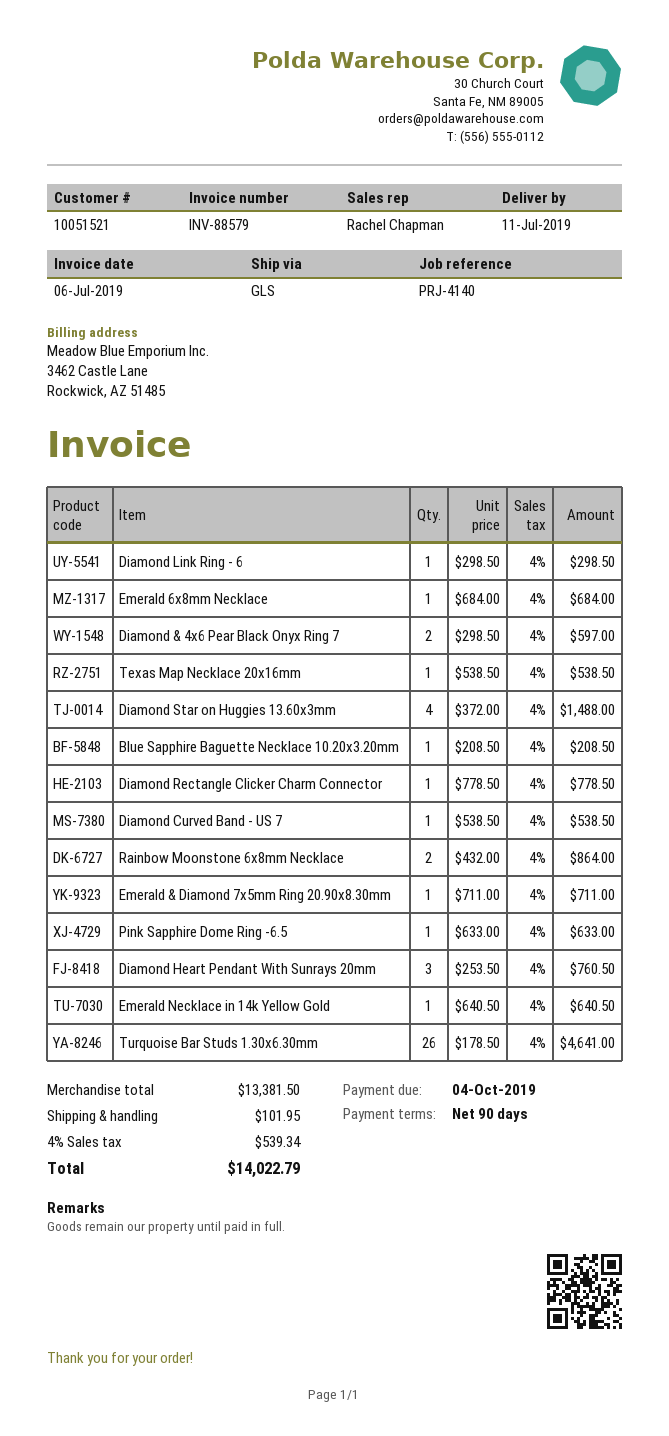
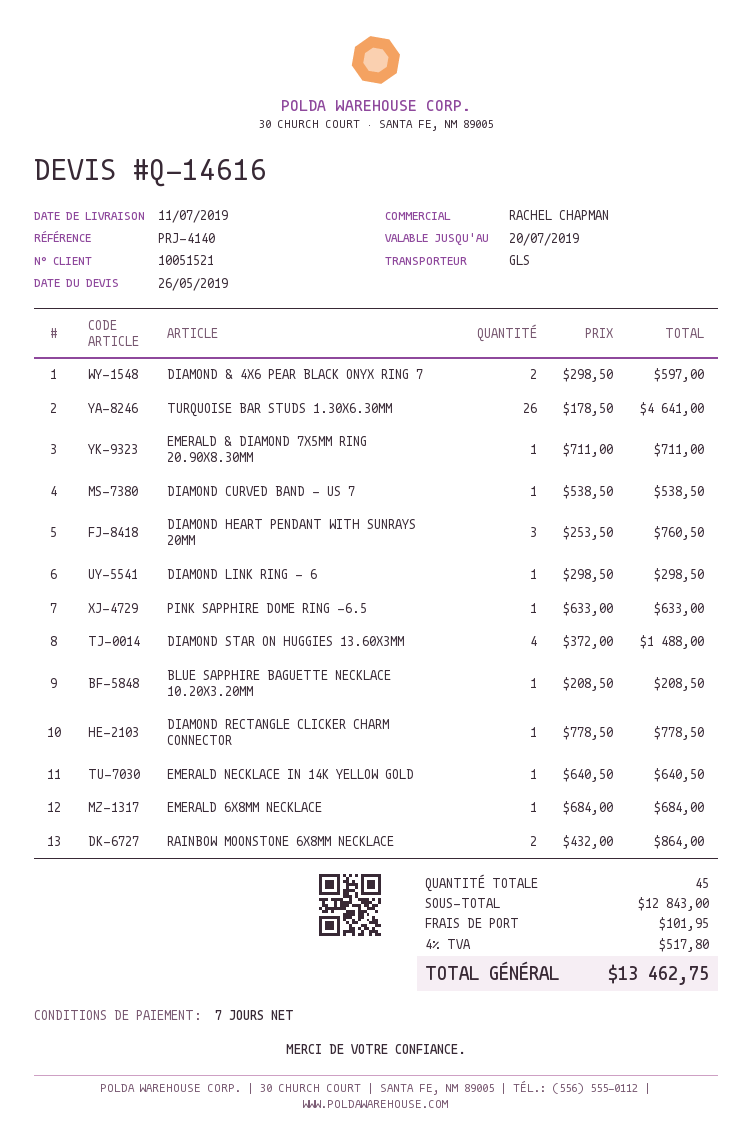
payment terms: 90 days -> 7 days
Texas Map Necklace 20x16mm: 1 x 538.50 = 538.50 -> none
subtotal: 13381.50 -> 12843.00
tax: 4% = 539.34 -> 4% = 517.80
total: 14022.79 -> 13462.75

